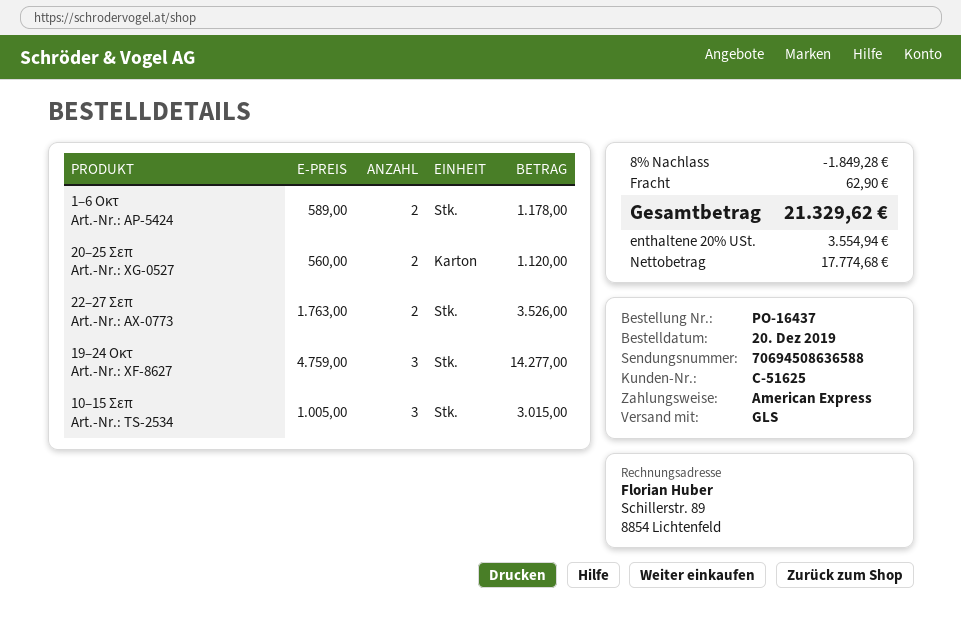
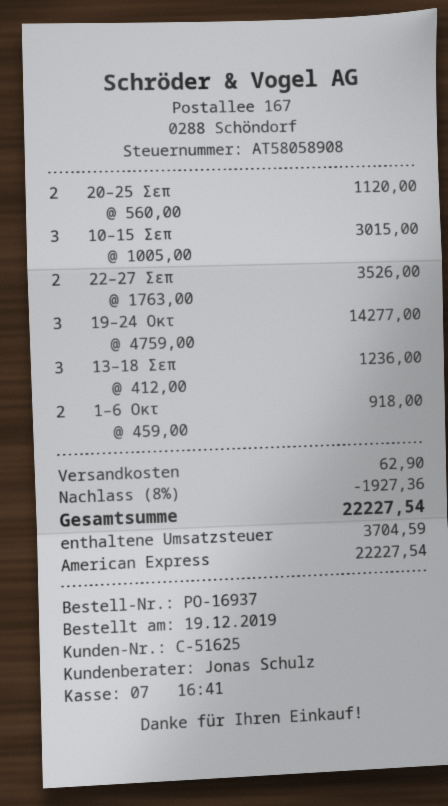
order number: PO-16437 -> PO-16937
order date: 2019-12-20 -> 2019-12-19
1–6 Οκτ: 2 x 589.00 = 1178.00 -> 2 x 459.00 = 918.00
13–18 Σεπ: none -> 3 x 412.00 = 1236.00
discount: 8% = 1849.28 -> 8% = 1927.36
tax: 3554.94 -> 3704.59
total: 21329.62 -> 22227.54

